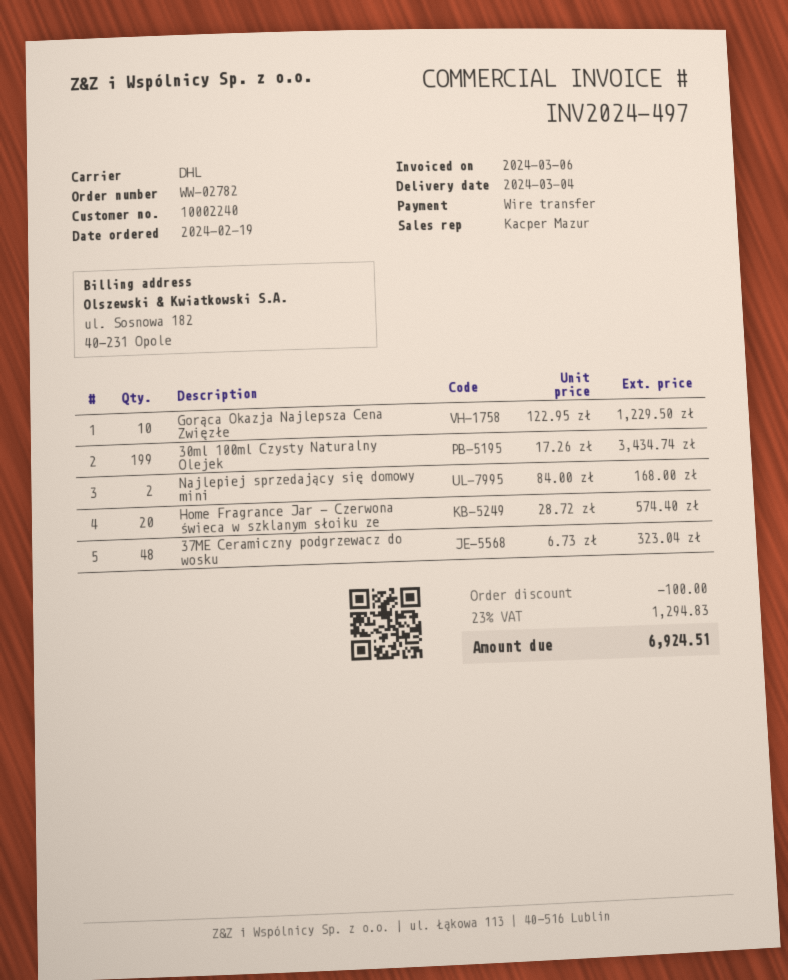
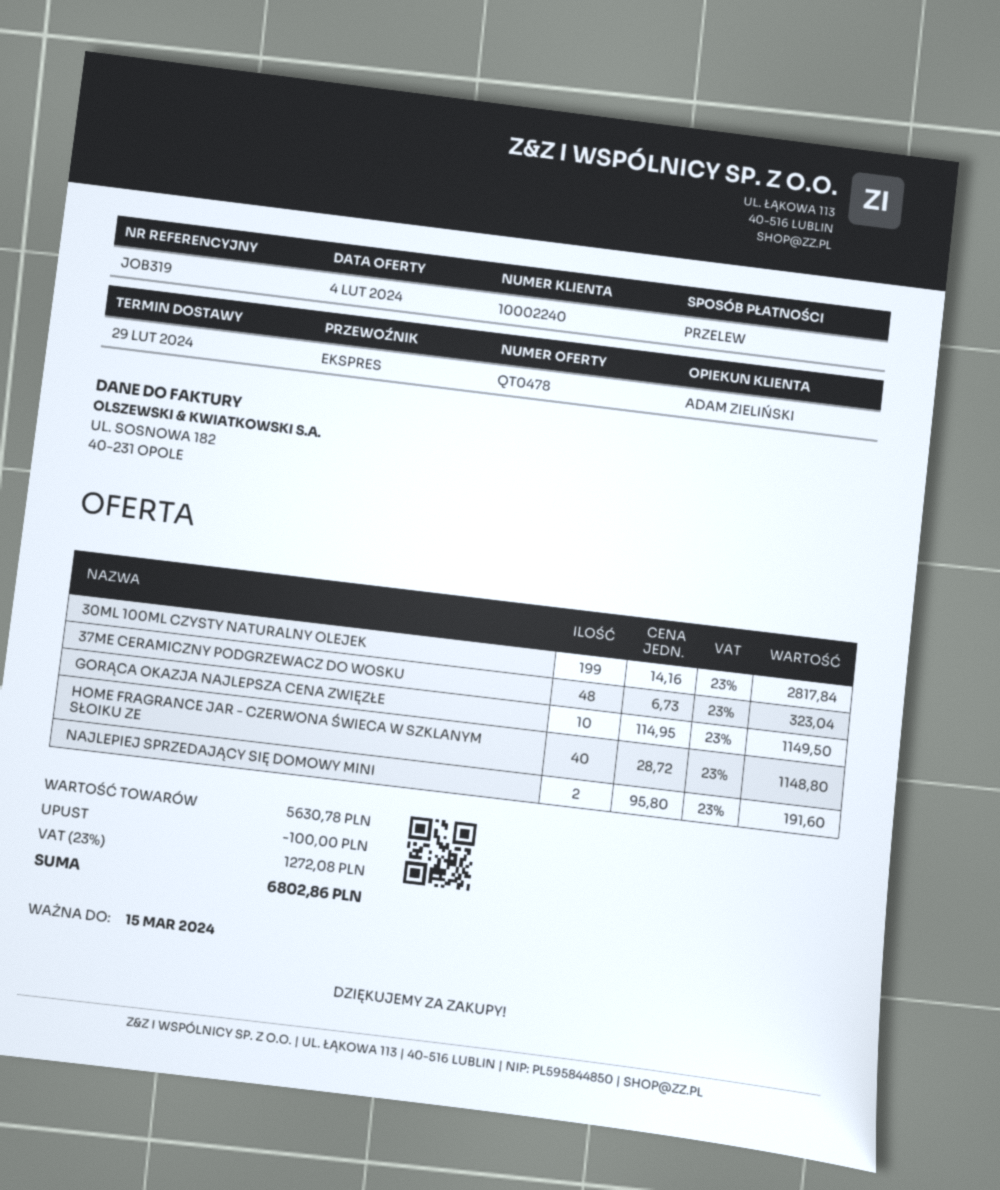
delivery date: 2024-03-04 -> 2024-02-29
sales rep: Kacper Mazur -> ADAM ZIELIŃSKI
shipping method: DHL -> express
Gorąca Okazja Najlepsza Cena Zwięzłe: 10 x 122.95 = 1229.50 -> 10 x 114.95 = 1149.50
30ml 100ml Czysty Naturalny Olejek: 199 x 17.26 = 3434.74 -> 199 x 14.16 = 2817.84
Najlepiej sprzedający się domowy mini: 2 x 84.00 = 168.00 -> 2 x 95.80 = 191.60
Home Fragrance Jar - Czerwona świeca w szklanym słoiku ze: 20 x 28.72 = 574.40 -> 40 x 28.72 = 1148.80
tax: 23% = 1294.83 -> 23% = 1272.08
total: 6924.51 -> 6802.86

